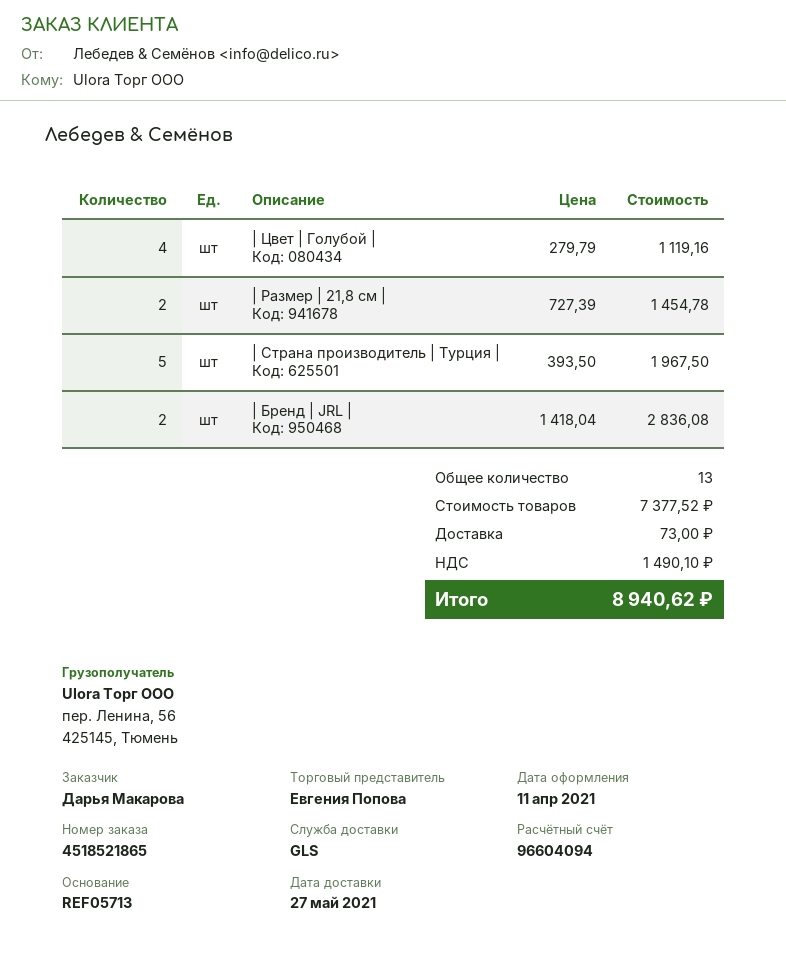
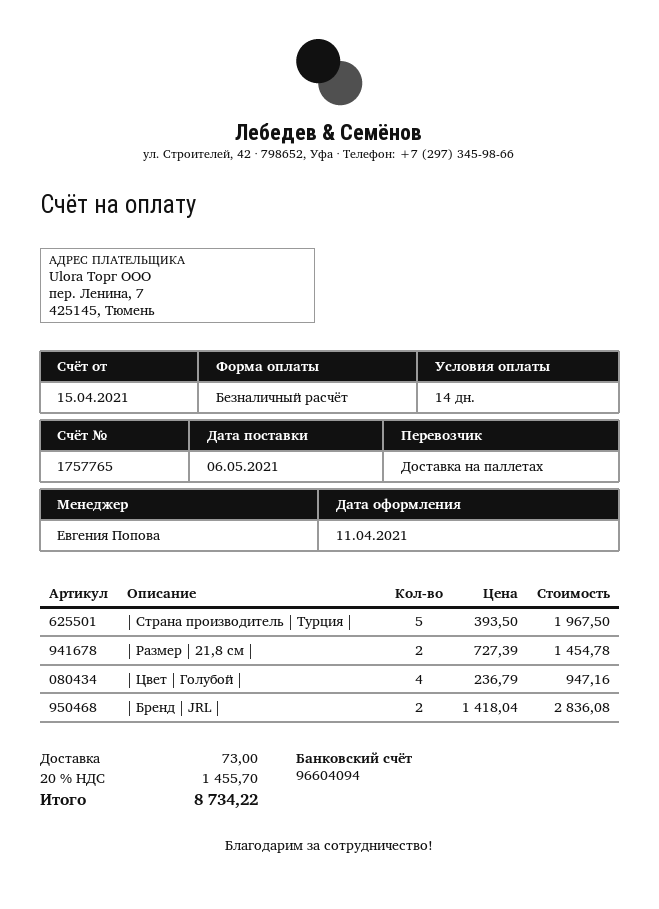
delivery date: 2021-05-27 -> 2021-05-06
shipping method: GLS -> pallet freight
| Цвет | Голубой |: 4 x 279.79 = 1119.16 -> 4 x 236.79 = 947.16
tax: 1490.10 -> 1455.70
total: 8940.62 -> 8734.22

